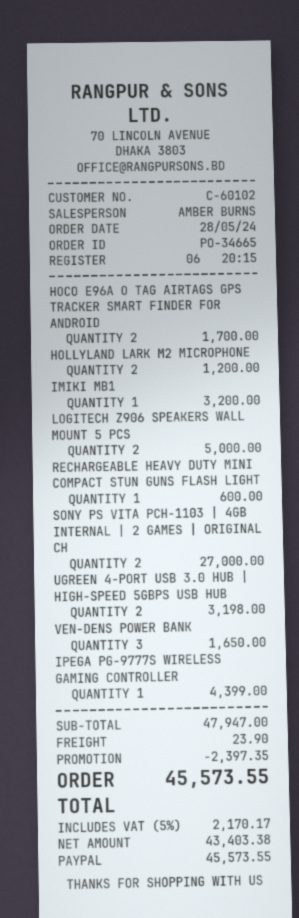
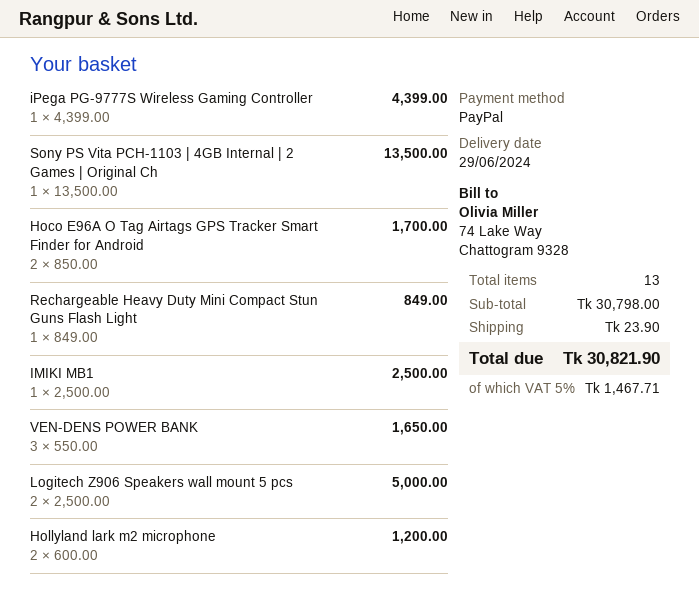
IMIKI MB1: 1 for 3200.00 -> 1 for 2500.00
RECHARGEABLE HEAVY DUTY MINI COMPACT STUN GUNS FLASH LIGHT: 1 for 600.00 -> 1 for 849.00
SONY PS VITA PCH-1103 | 4GB INTERNAL | 2 GAMES | ORIGINAL CH: 2 for 27000.00 -> 1 for 13500.00
UGREEN 4-PORT USB 3.0 HUB | HIGH-SPEED 5GBPS USB HUB: 2 for 3198.00 -> none
subtotal: 47947.00 -> 30798.00
discount: 2397.35 -> none
tax: 5% = 2170.17 -> 5% = 1467.71
total: 45573.55 -> 30821.90

